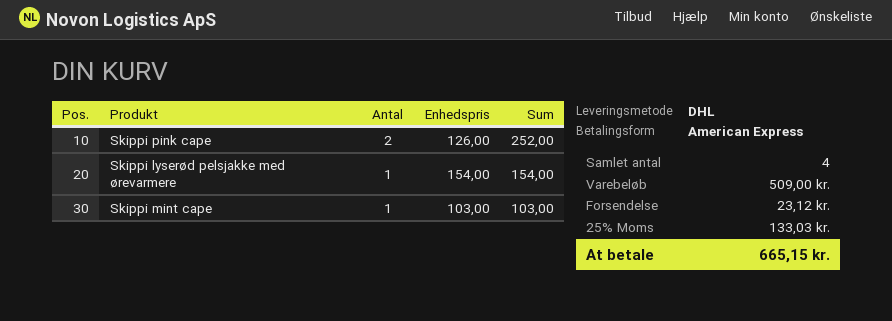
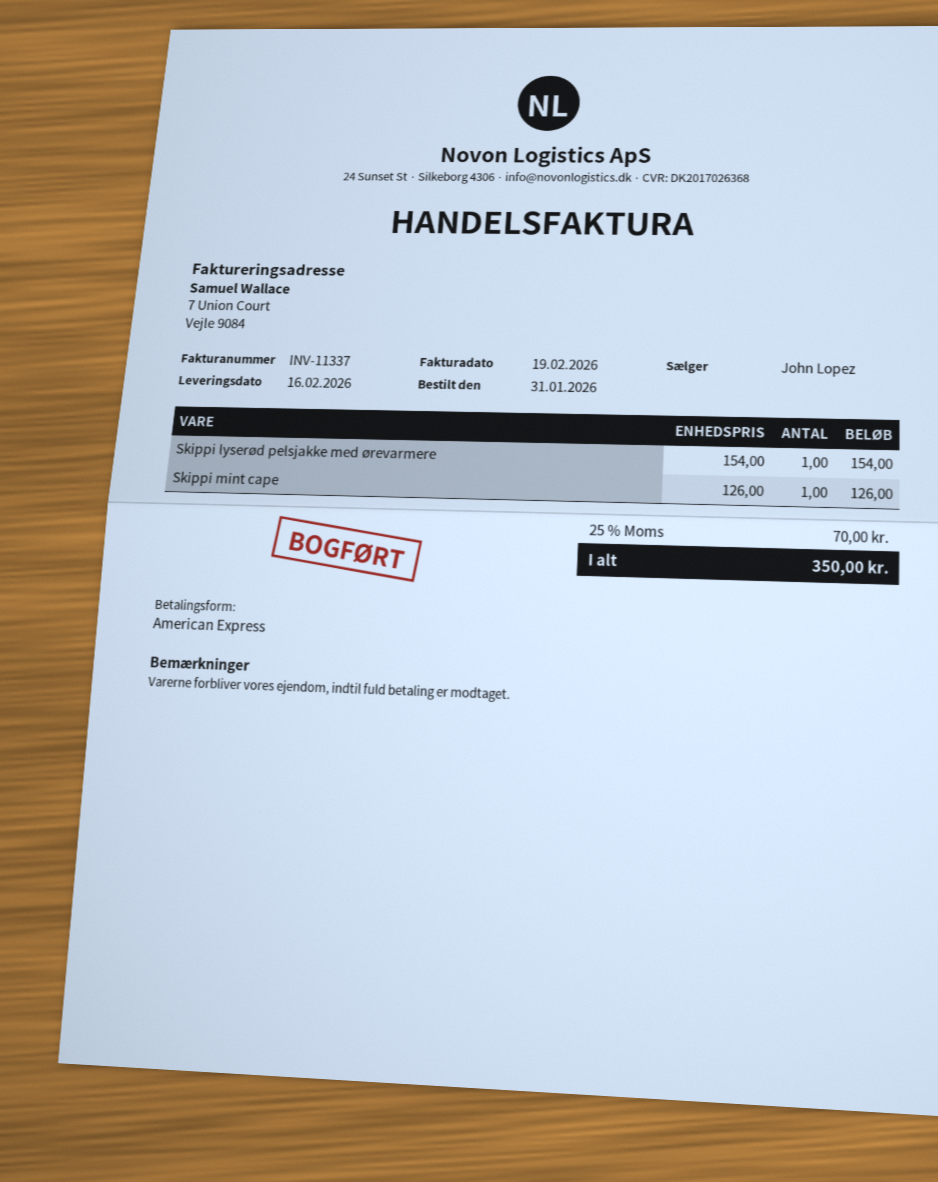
Skippi pink cape: 2 x 126.00 = 252.00 -> none
Skippi mint cape: 1 x 103.00 = 103.00 -> 1 x 126.00 = 126.00
shipping: 23.12 -> none
tax: 25% = 133.03 -> 25% = 70.00
total: 665.15 -> 350.00

